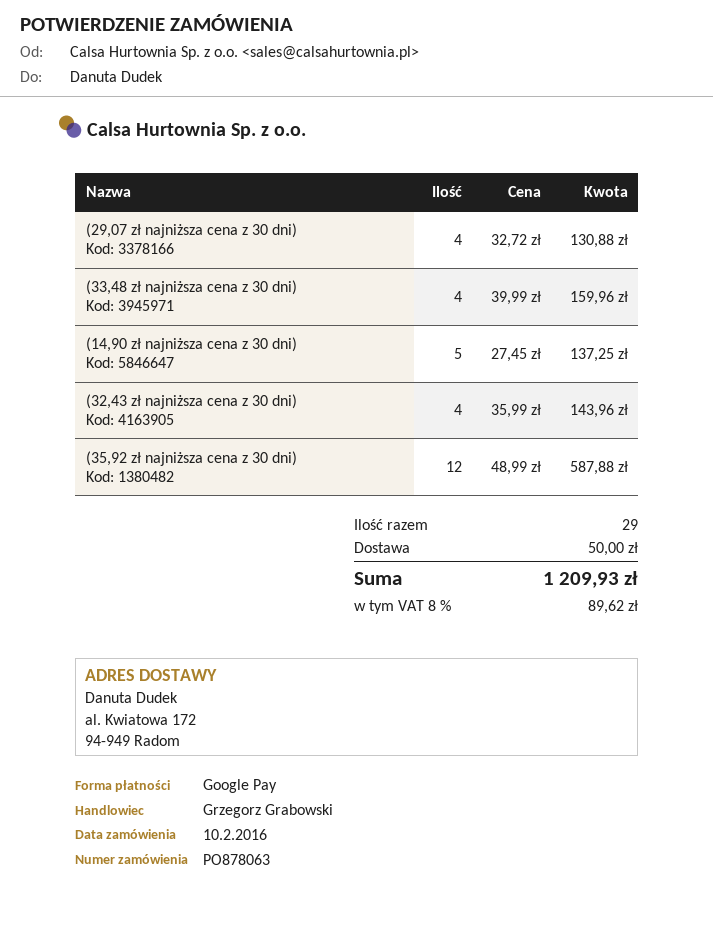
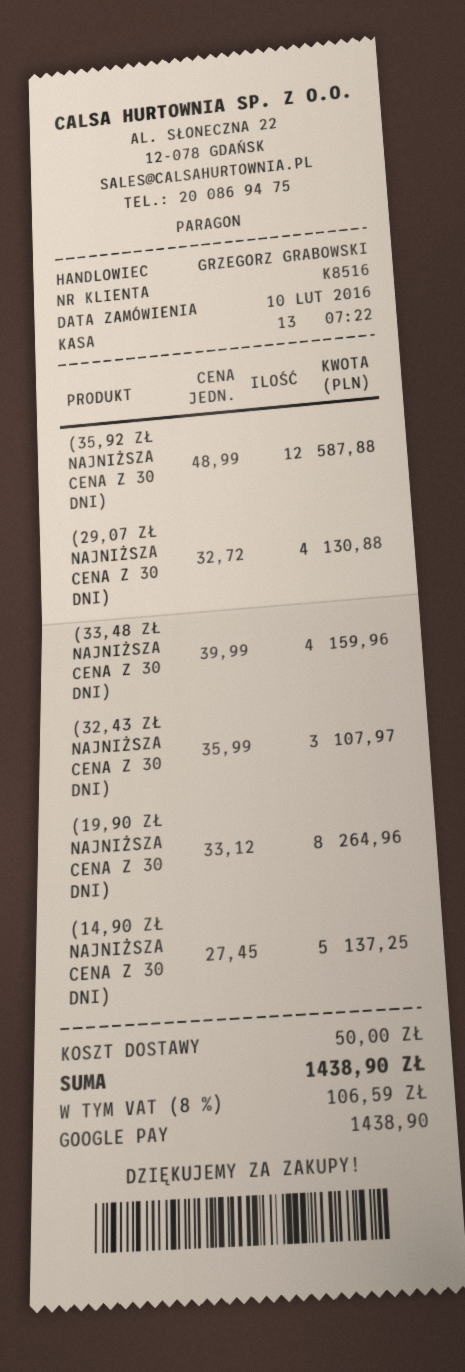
(32,43 zł najniższa cena z 30 dni): 4 x 35.99 = 143.96 -> 3 x 35.99 = 107.97
(19,90 ZŁ NAJNIŻSZA CENA Z 30 DNI): none -> 8 x 33.12 = 264.96
tax: 8% = 89.62 -> 8% = 106.59
total: 1209.93 -> 1438.90

